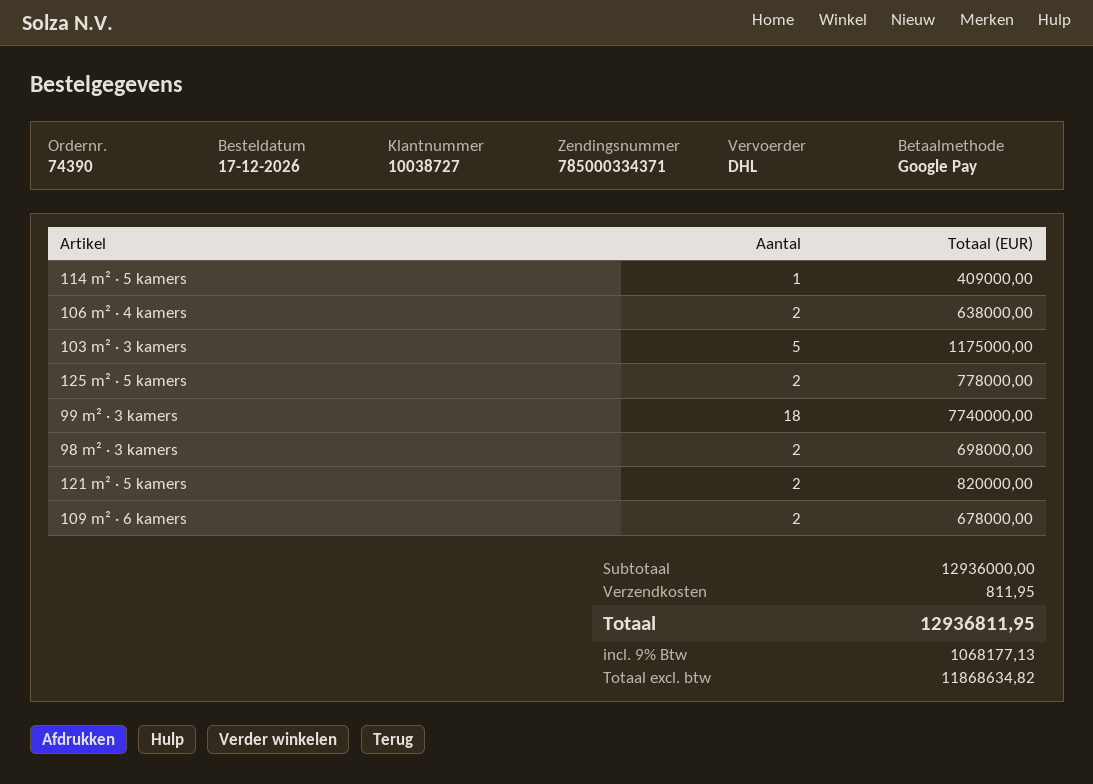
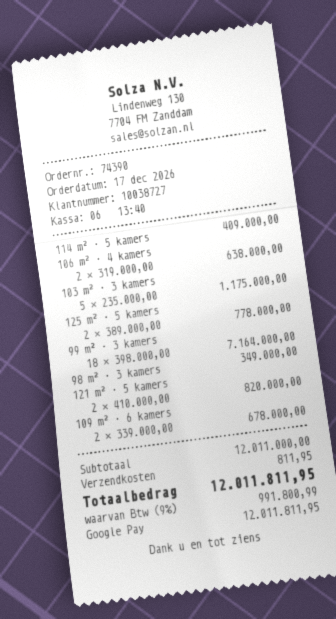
99 m² · 3 kamers: 18 for 7740000.00 -> 18 for 7164000.00
98 m² · 3 kamers: 2 for 698000.00 -> 1 for 349000.00
subtotal: 12936000.00 -> 12011000.00
tax: 9% = 1068177.13 -> 9% = 991800.99
total: 12936811.95 -> 12011811.95

